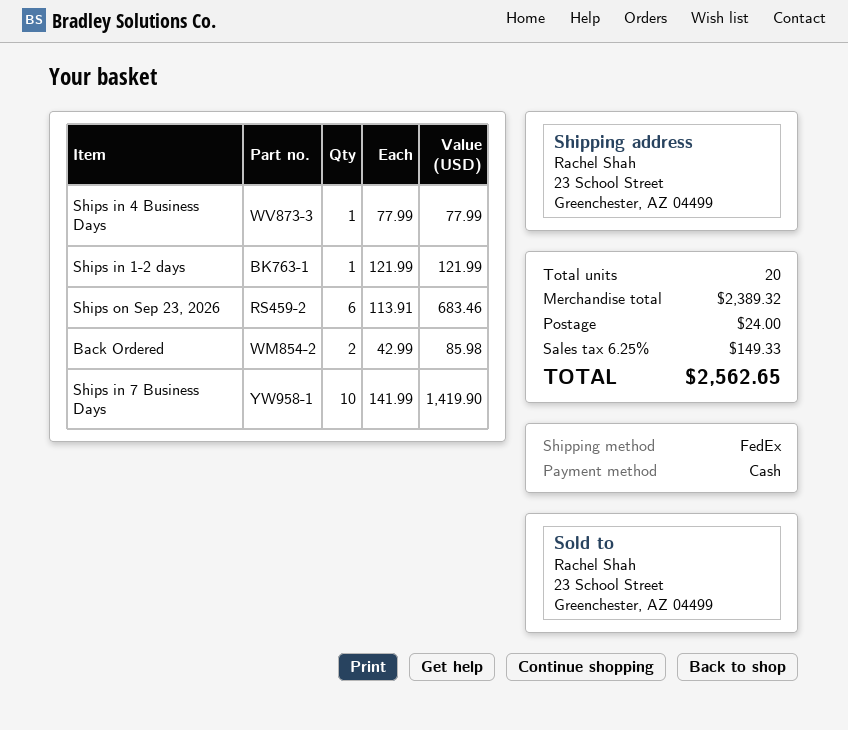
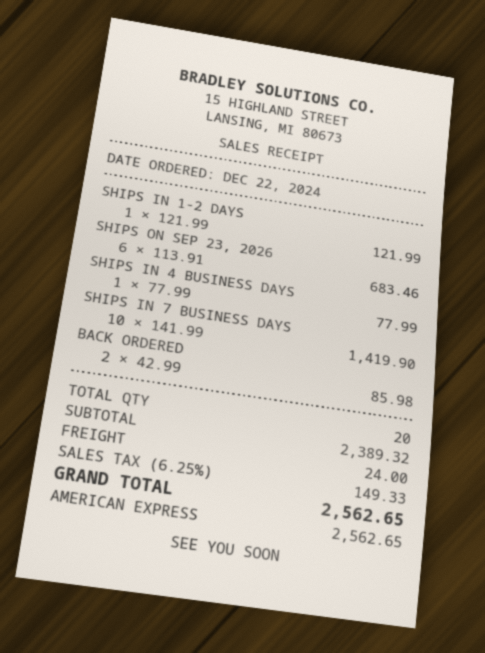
payment method: cash -> American Express

